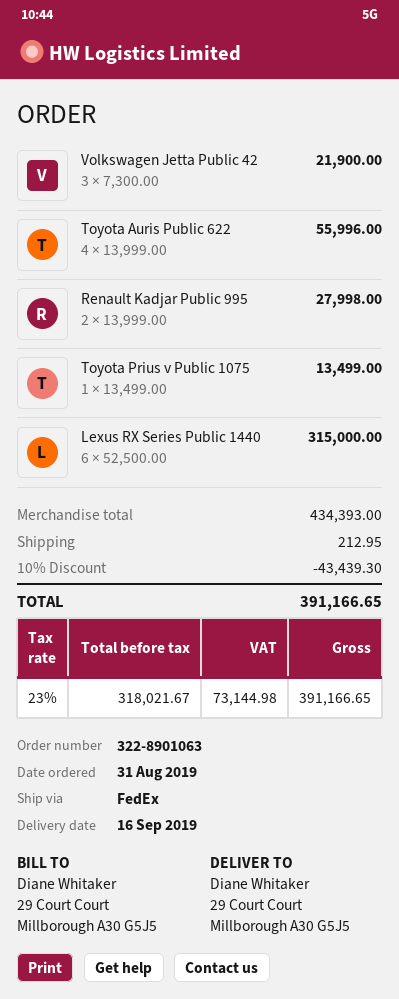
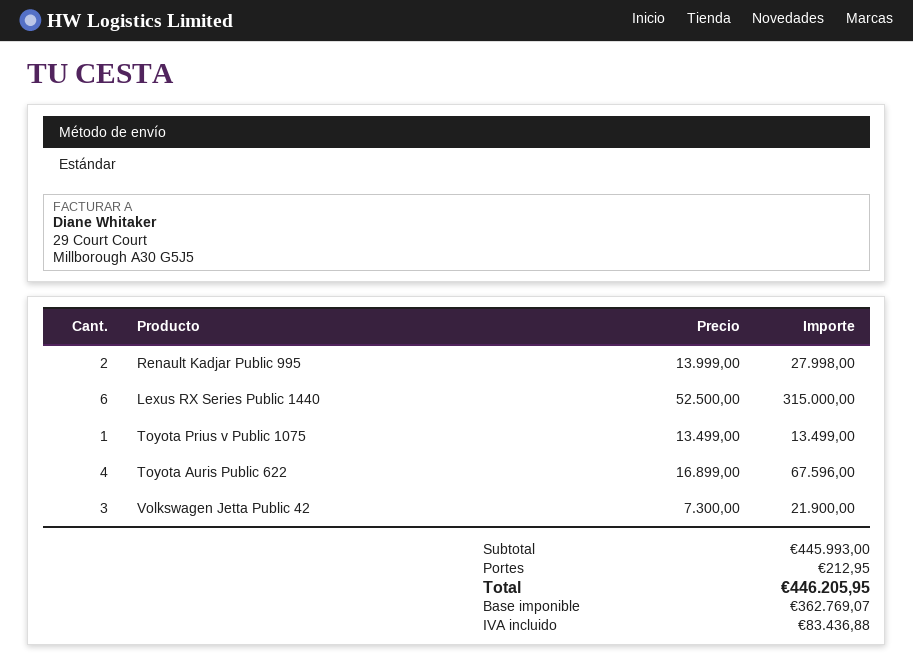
shipping method: FedEx -> standard
Toyota Auris Public 622: 4 x 13999.00 = 55996.00 -> 4 x 16899.00 = 67596.00
subtotal: 434393.00 -> 445993.00
discount: 10% = 43439.30 -> none
net: 318021.67 -> 362769.07
tax: 73144.98 -> 83436.88
total: 391166.65 -> 446205.95

